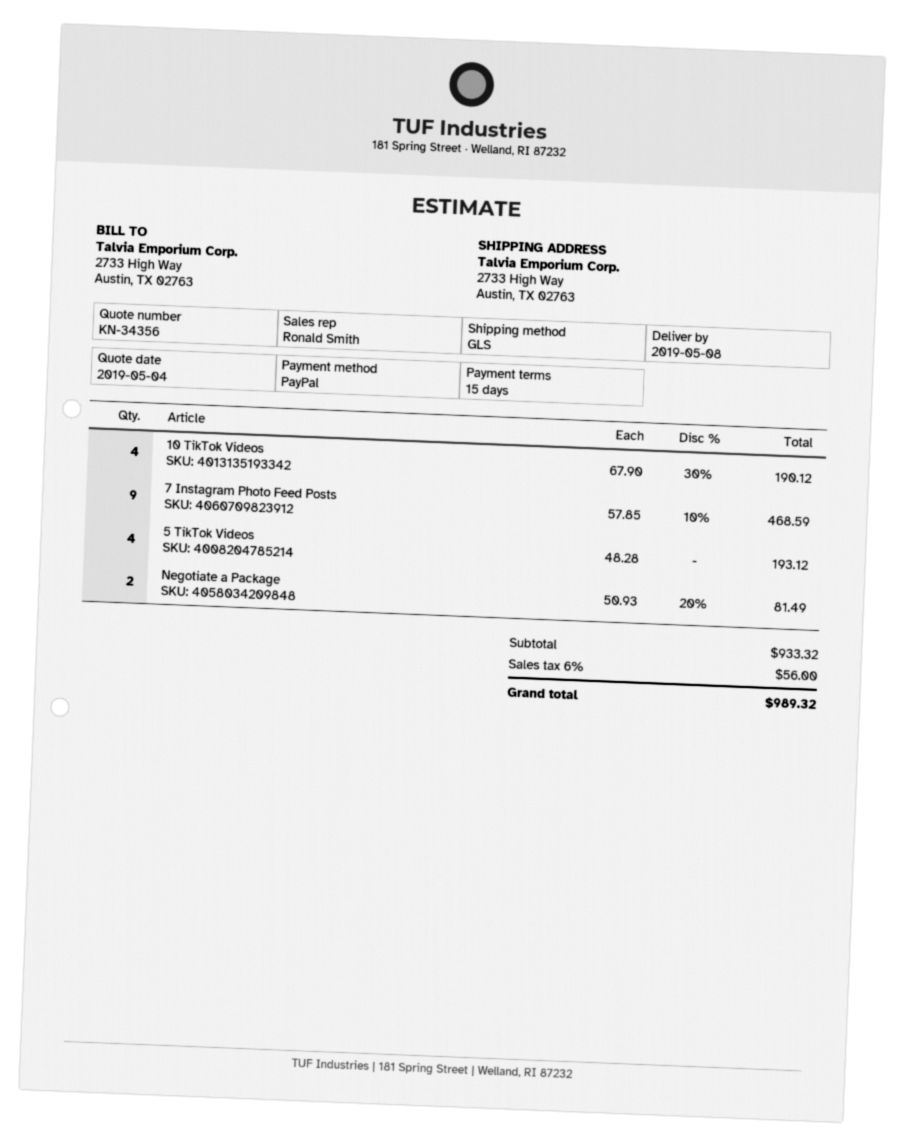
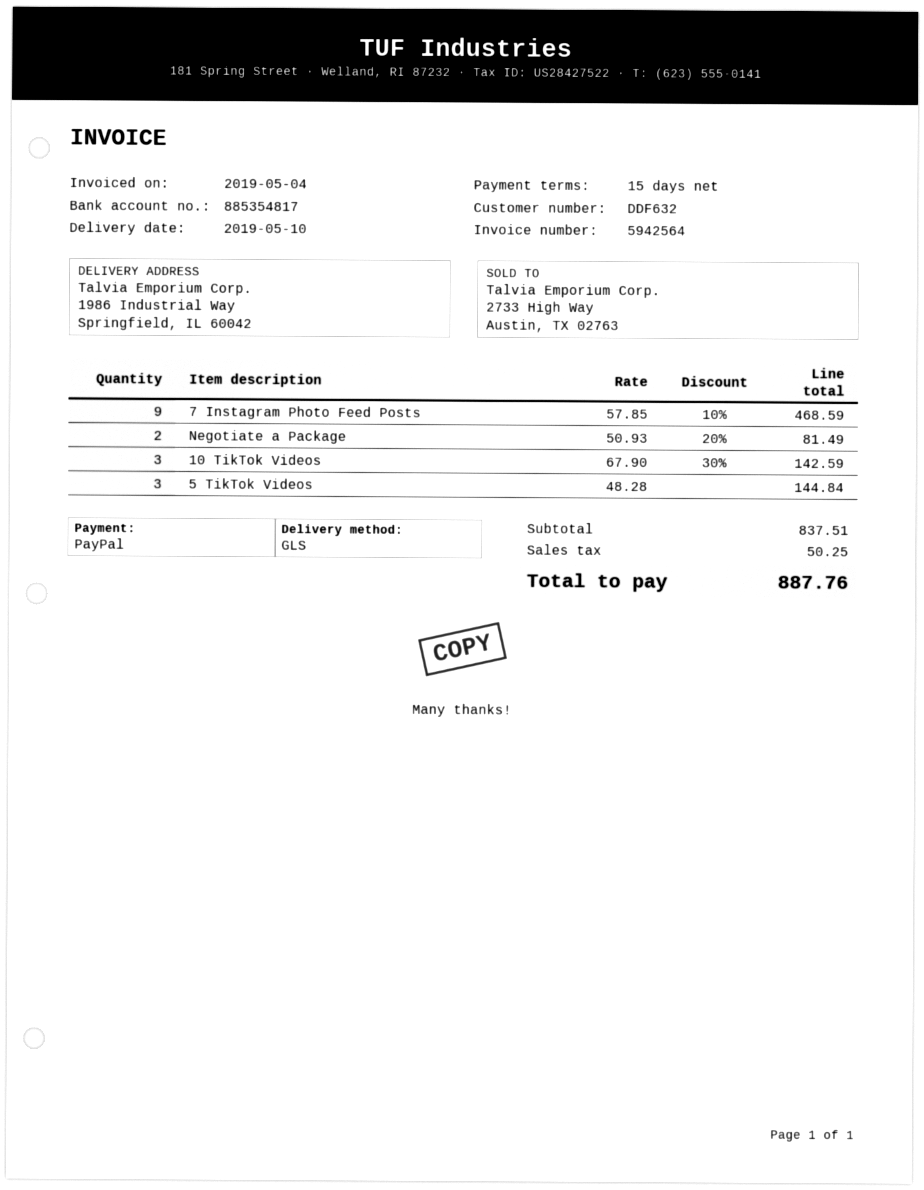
delivery date: 2019-05-08 -> 2019-05-10
ship to: 2733 High Way, Austin, TX 02763 -> 1986 Industrial Way, Springfield, IL 60042
10 TikTok Videos: 4 x 67.90 - 30% = 190.12 -> 3 x 67.90 - 30% = 142.59
5 TikTok Videos: 4 x 48.28 = 193.12 -> 3 x 48.28 = 144.84
subtotal: 933.32 -> 837.51
tax: 56.00 -> 50.25
total: 989.32 -> 887.76

